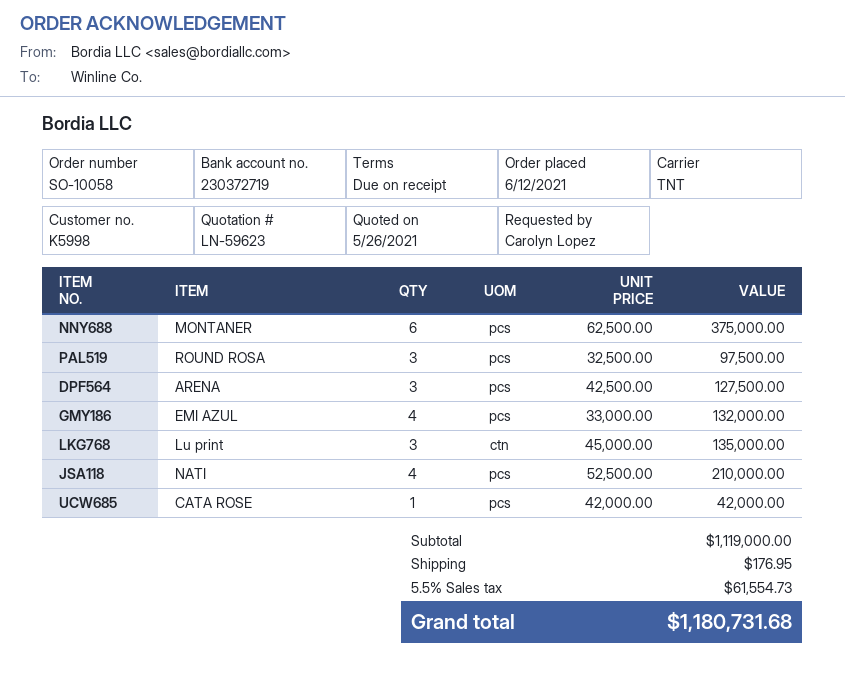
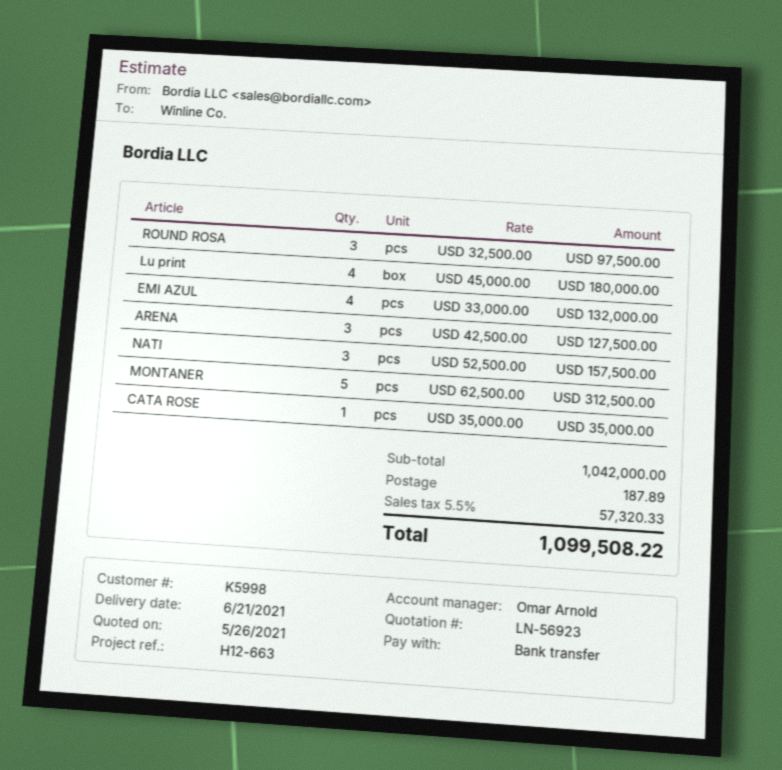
quote number: LN-59623 -> LN-56923
MONTANER: 6 x 62500.00 = 375000.00 -> 5 x 62500.00 = 312500.00
Lu print: 3 x 45000.00 = 135000.00 -> 4 x 45000.00 = 180000.00
NATI: 4 x 52500.00 = 210000.00 -> 3 x 52500.00 = 157500.00
CATA ROSE: 1 x 42000.00 = 42000.00 -> 1 x 35000.00 = 35000.00
subtotal: 1119000.00 -> 1042000.00
shipping: 176.95 -> 187.89
tax: 5.5% = 61554.73 -> 5.5% = 57320.33
total: 1180731.68 -> 1099508.22

